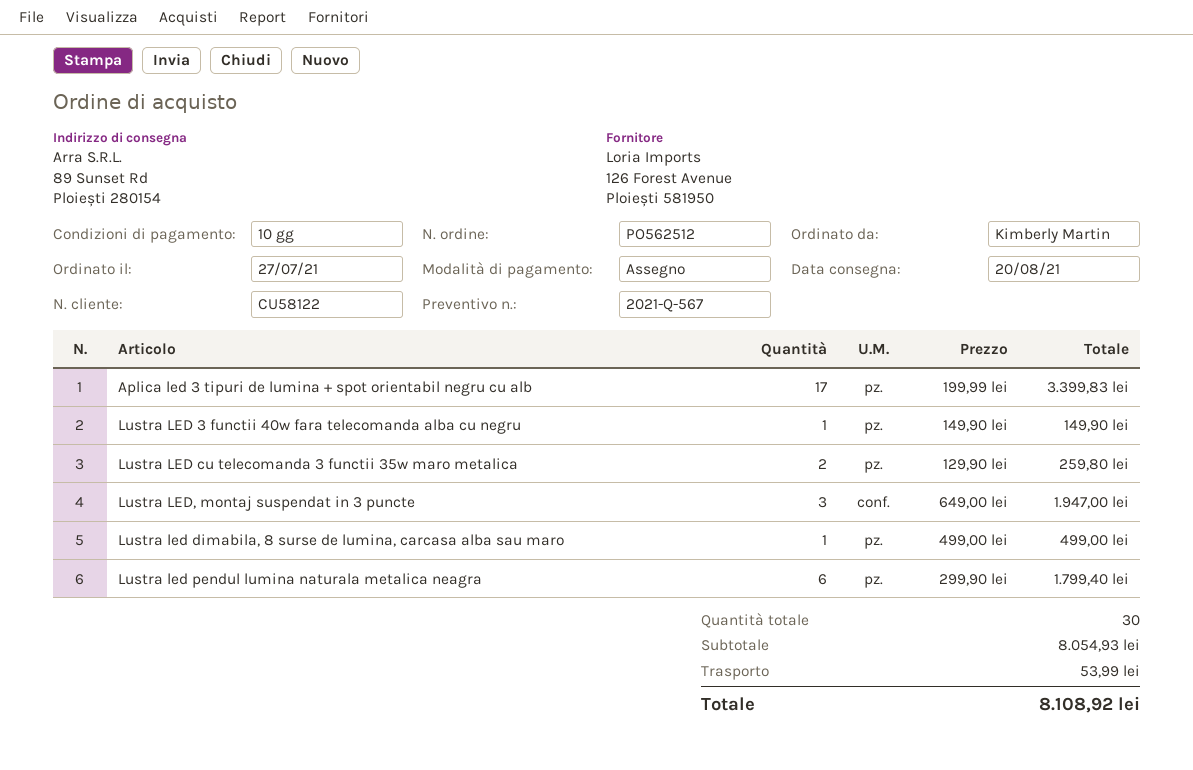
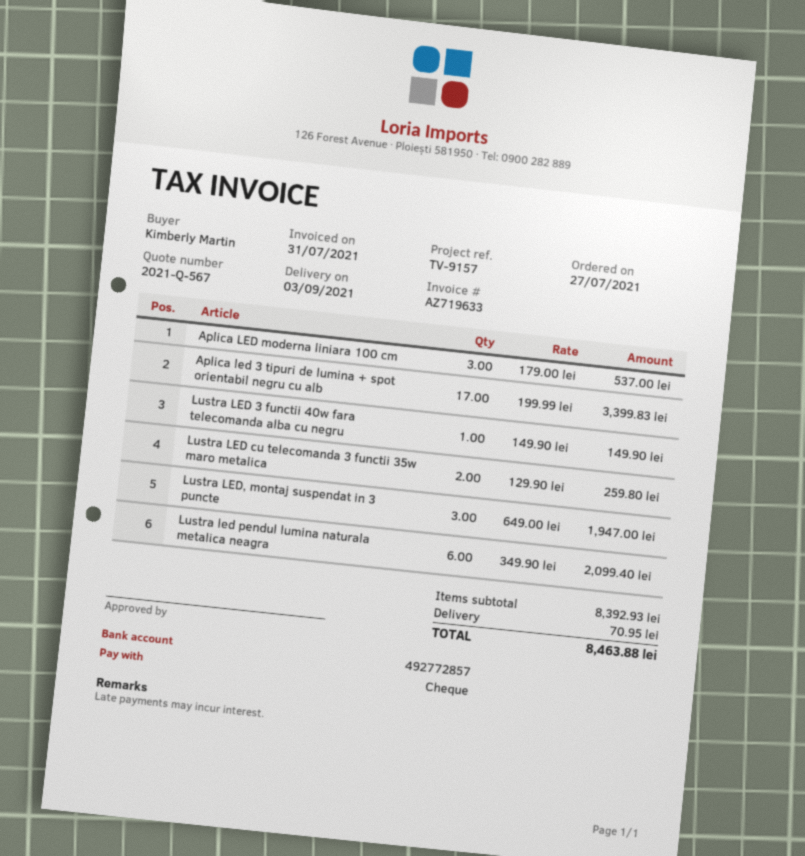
delivery date: 2021-08-20 -> 2021-09-03
Lustra led dimabila, 8 surse de lumina, carcasa alba sau maro: 1 x 499.00 = 499.00 -> none
Lustra led pendul lumina naturala metalica neagra: 6 x 299.90 = 1799.40 -> 6 x 349.90 = 2099.40
Aplica LED moderna liniara 100 cm: none -> 3 x 179.00 = 537.00
subtotal: 8054.93 -> 8392.93
shipping: 53.99 -> 70.95
total: 8108.92 -> 8463.88

